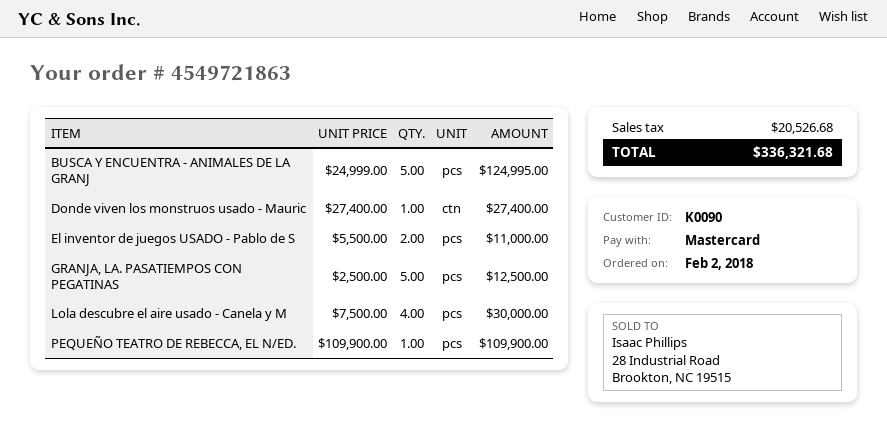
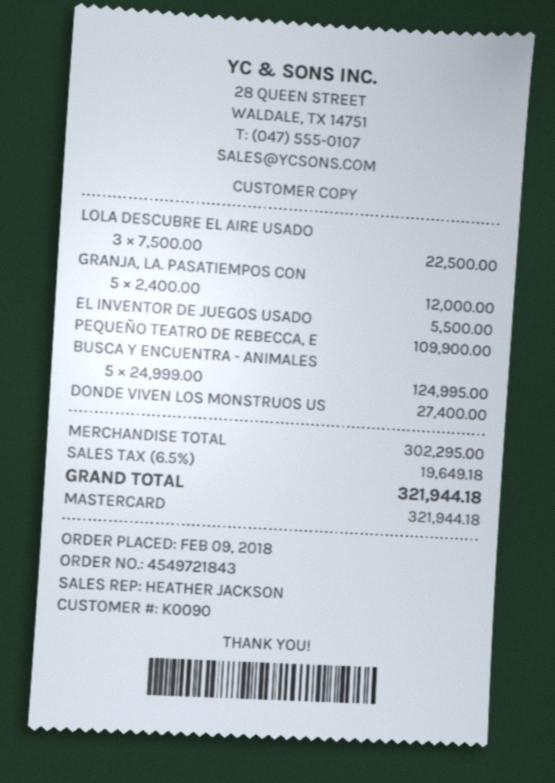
order number: 4549721863 -> 4549721843
order date: 2018-02-02 -> 2018-02-09
El inventor de juegos USADO - Pablo de S: 2 x 5500.00 = 11000.00 -> 1 x 5500.00 = 5500.00
GRANJA, LA. PASATIEMPOS CON PEGATINAS: 5 x 2500.00 = 12500.00 -> 5 x 2400.00 = 12000.00
Lola descubre el aire usado - Canela y M: 4 x 7500.00 = 30000.00 -> 3 x 7500.00 = 22500.00
tax: 20526.68 -> 19649.18
total: 336321.68 -> 321944.18

